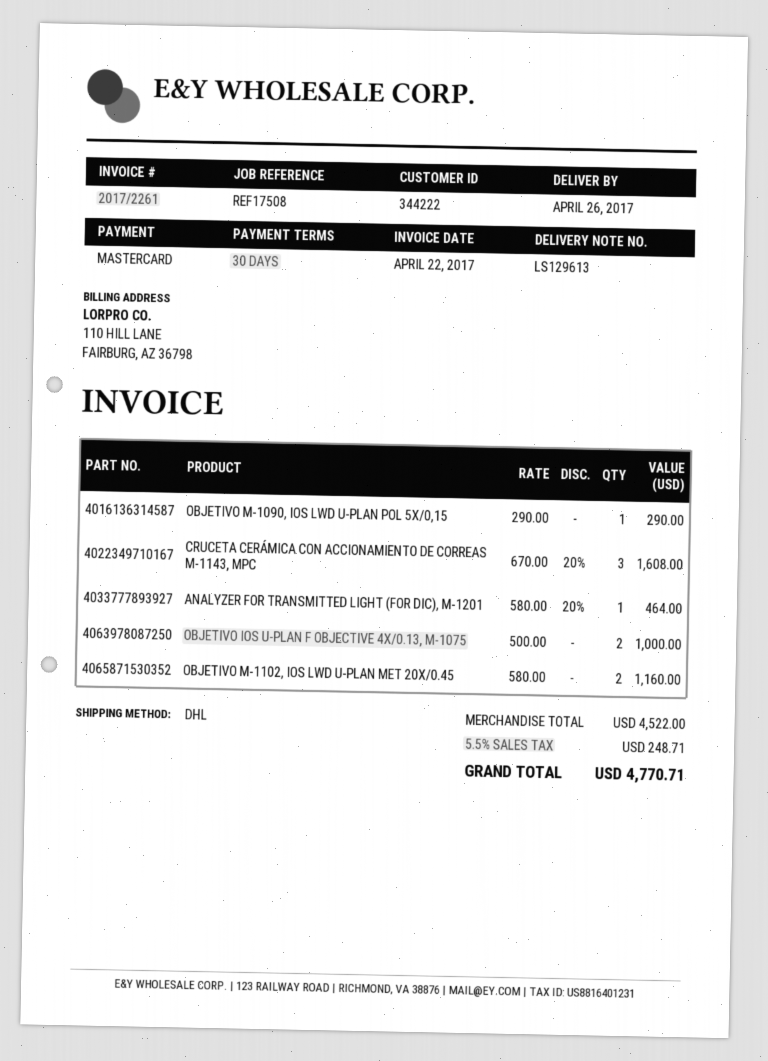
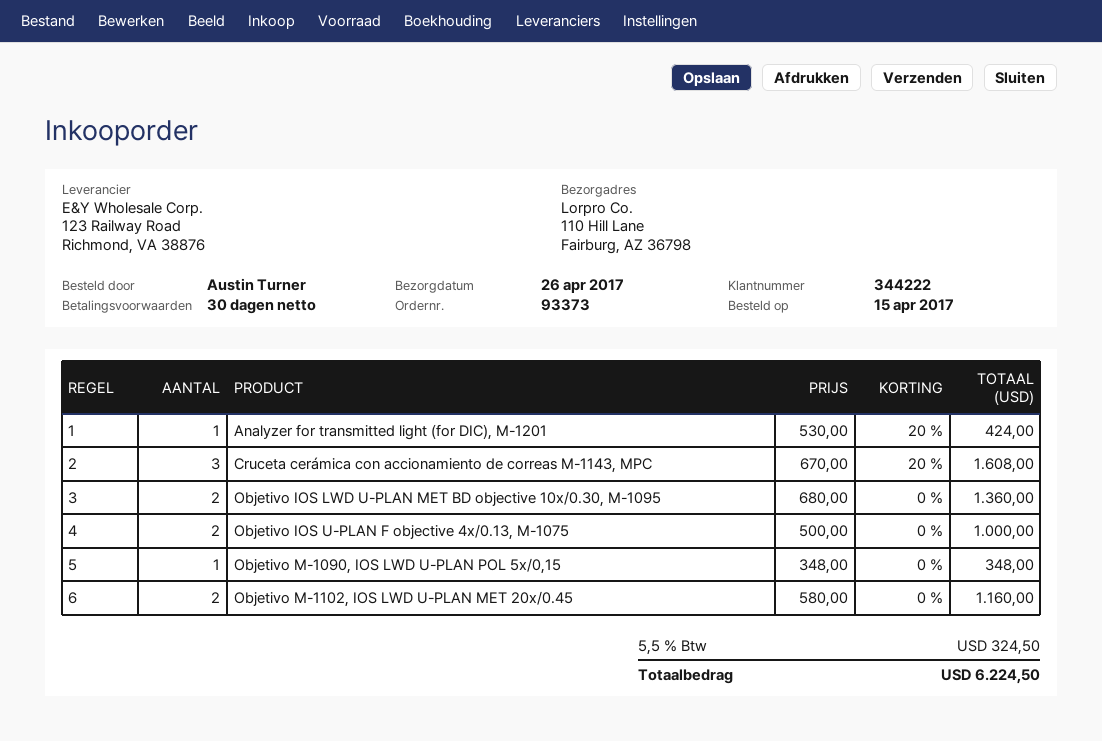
OBJETIVO M-1090, IOS LWD U-PLAN POL 5X/0,15: 1 x 290.00 = 290.00 -> 1 x 348.00 = 348.00
ANALYZER FOR TRANSMITTED LIGHT (FOR DIC), M-1201: 1 x 580.00 - 20% = 464.00 -> 1 x 530.00 - 20% = 424.00
Objetivo IOS LWD U-PLAN MET BD objective 10x/0.30, M-1095: none -> 2 x 680.00 = 1360.00
tax: 5.5% = 248.71 -> 5.5% = 324.50
total: 4770.71 -> 6224.50

